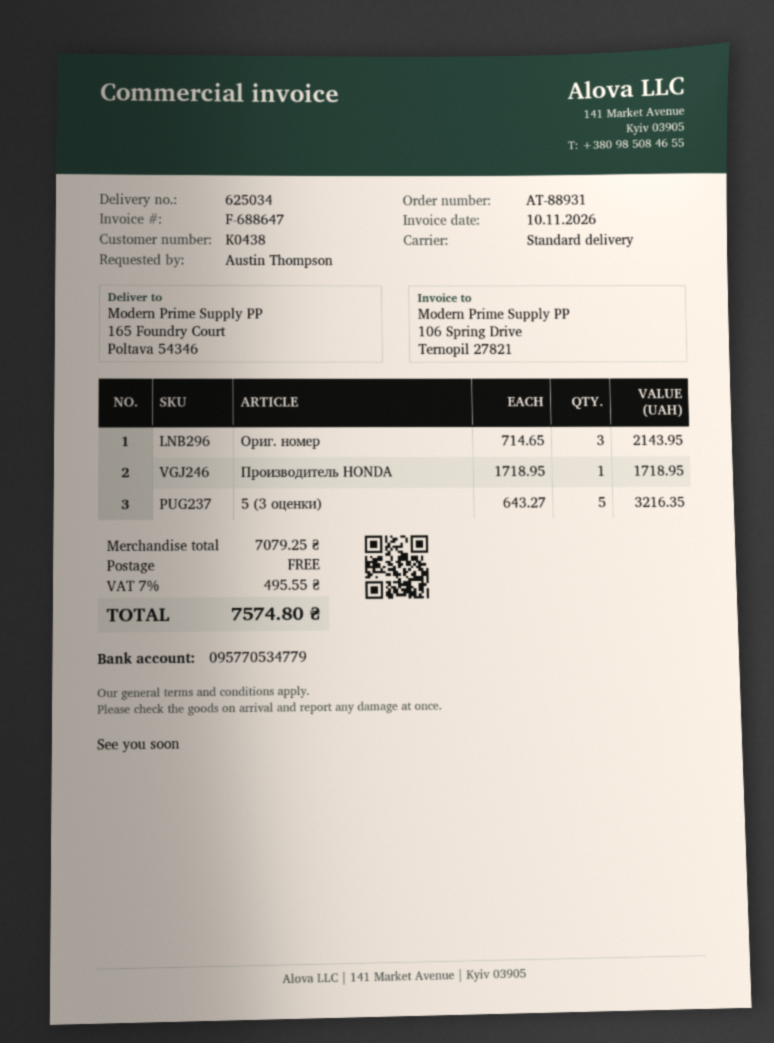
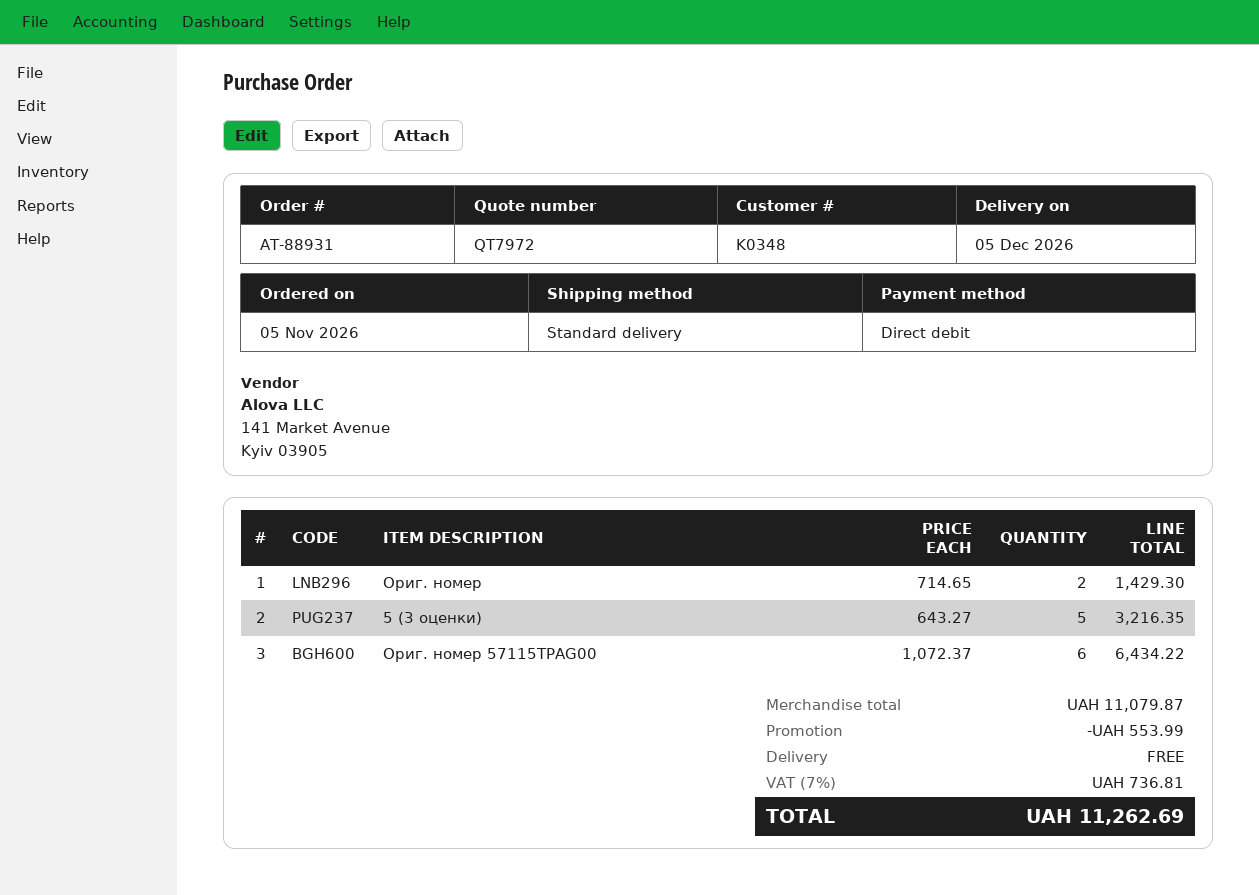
customer number: K0438 -> K0348
Ориг. номер: 3 x 714.65 = 2143.95 -> 2 x 714.65 = 1429.30
Производитель HONDA: 1 x 1718.95 = 1718.95 -> none
Ориг. номер 57115TPAG00: none -> 6 x 1072.37 = 6434.22
subtotal: 7079.25 -> 11079.87
discount: none -> 553.99
tax: 7% = 495.55 -> 7% = 736.81
total: 7574.80 -> 11262.69

